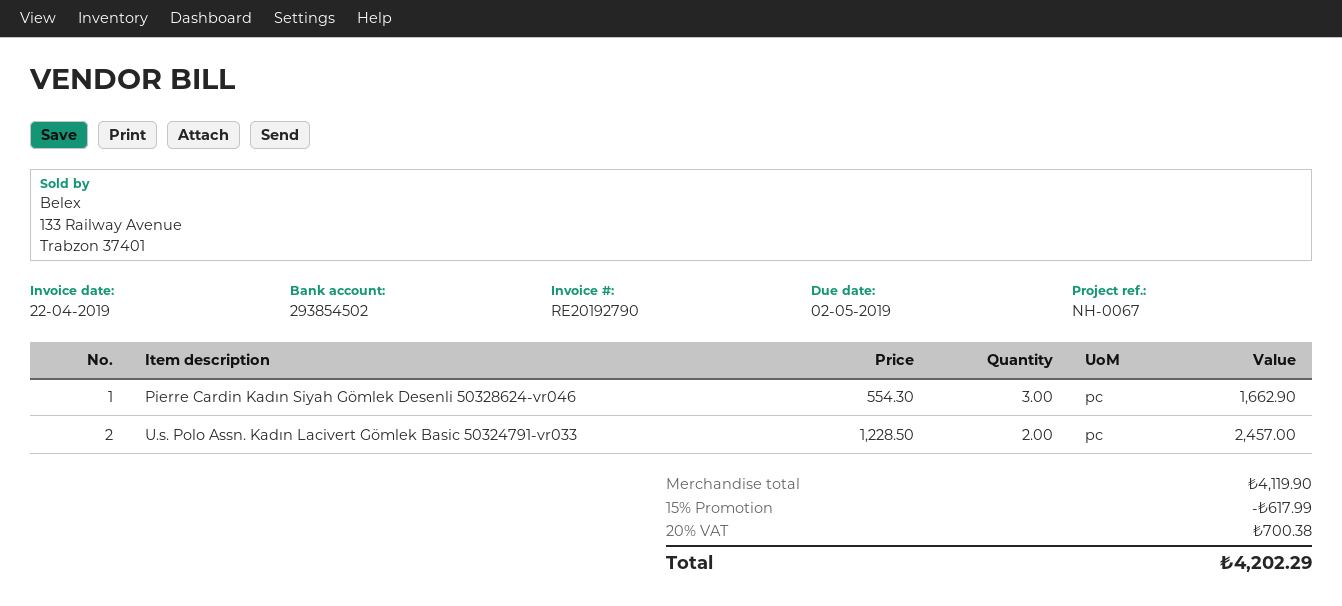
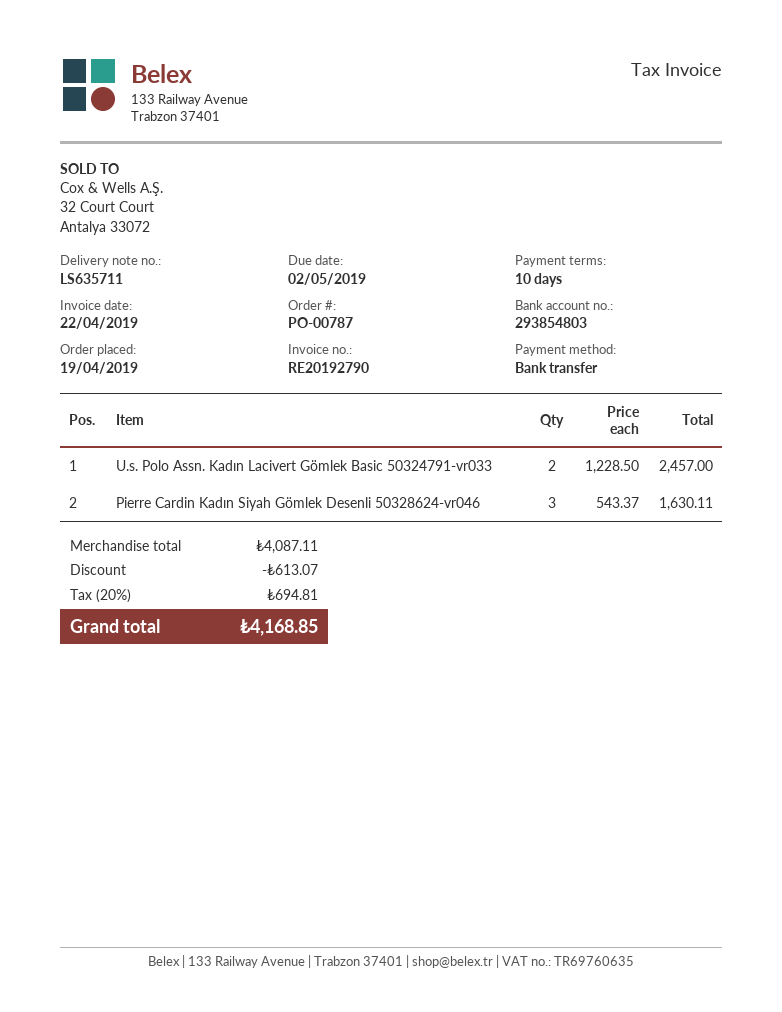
bank account: 293854502 -> 293854803
Pierre Cardin Kadın Siyah Gömlek Desenli 50328624-vr046: 3 x 554.30 = 1662.90 -> 3 x 543.37 = 1630.11
subtotal: 4119.90 -> 4087.11
discount: 617.99 -> 613.07
tax: 20% = 700.38 -> 20% = 694.81
total: 4202.29 -> 4168.85

